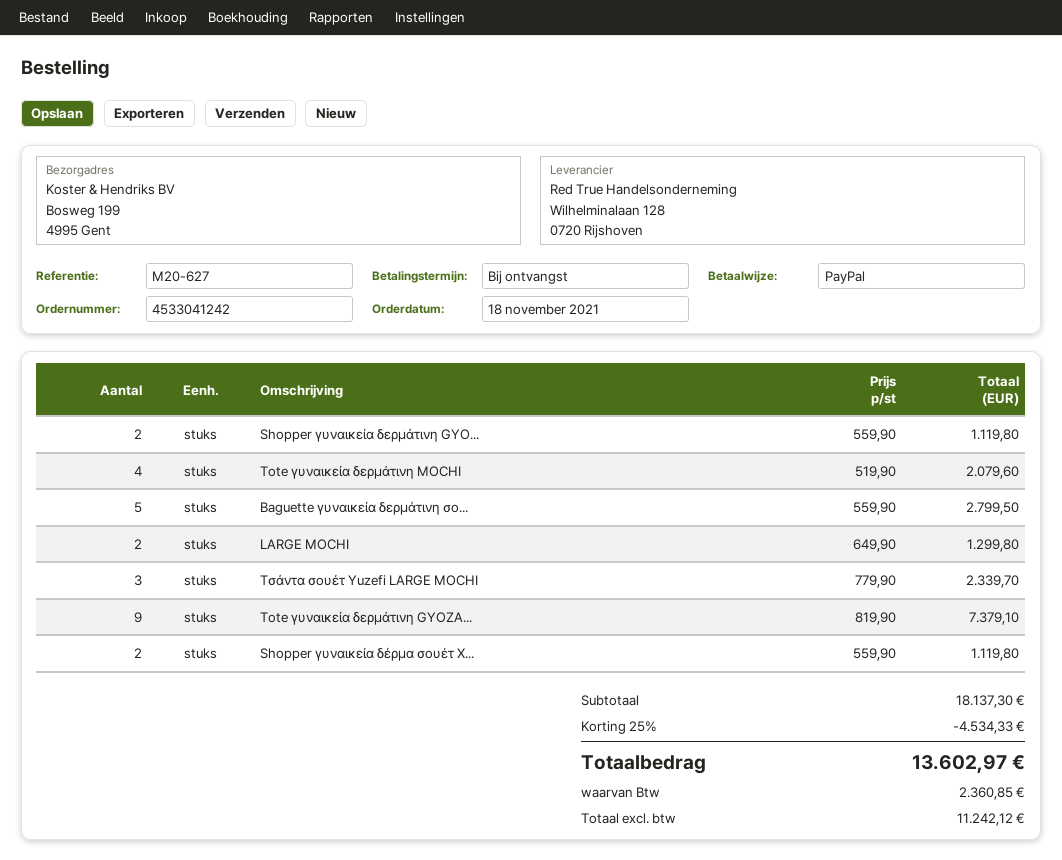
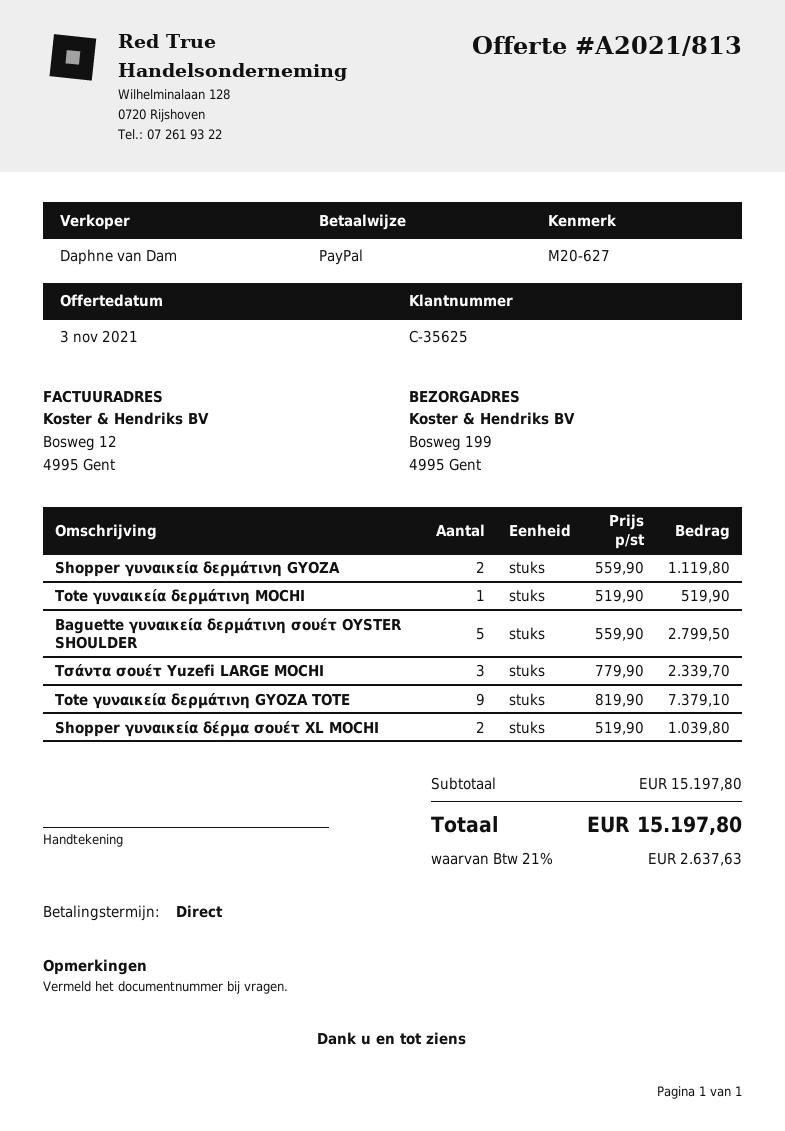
Tote γυναικεία δερμάτινη MOCHI: 4 x 519.90 = 2079.60 -> 1 x 519.90 = 519.90
LARGE MOCHI: 2 x 649.90 = 1299.80 -> none
Shopper γυναικεία δέρμα σουέτ X...: 2 x 559.90 = 1119.80 -> 2 x 519.90 = 1039.80
subtotal: 18137.30 -> 15197.80
discount: 25% = 4534.33 -> none
tax: 2360.85 -> 2637.63
total: 13602.97 -> 15197.80

